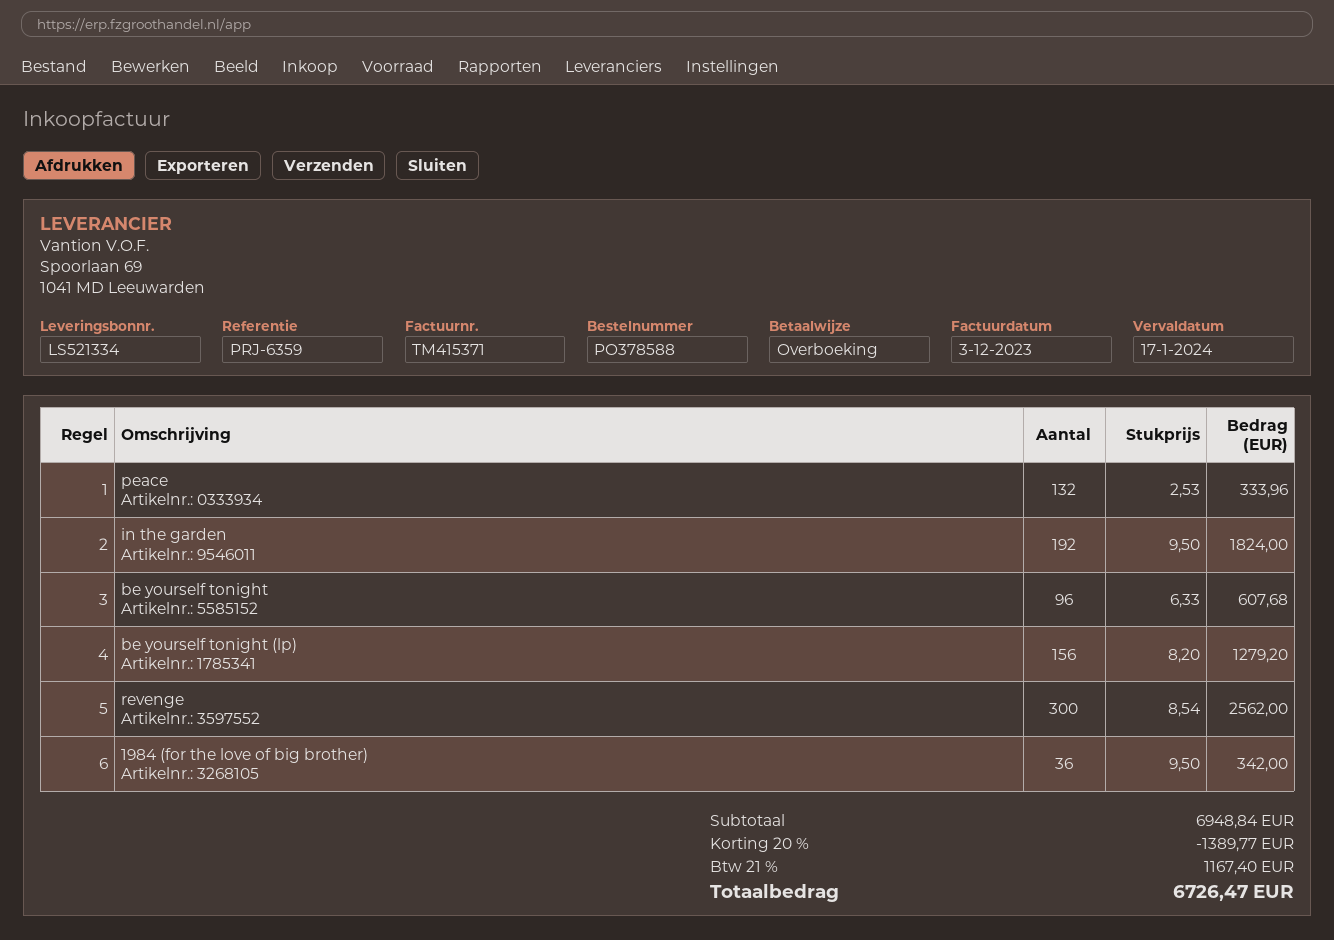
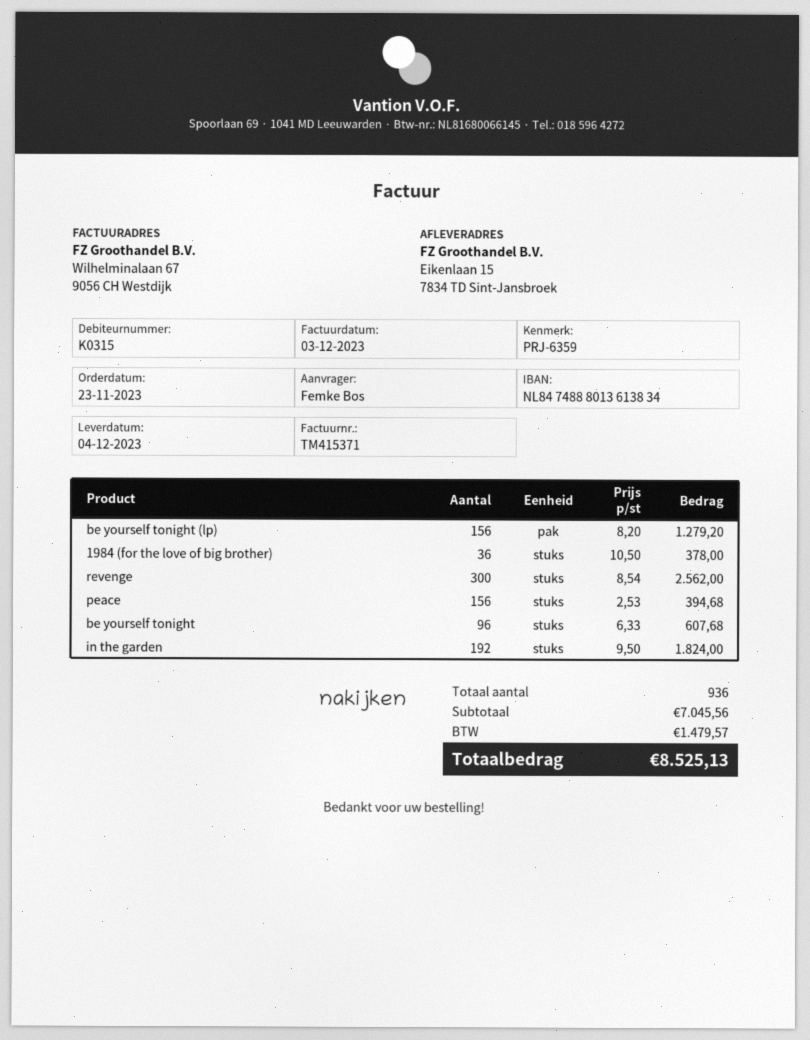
peace: 132 x 2.53 = 333.96 -> 156 x 2.53 = 394.68
1984 (for the love of big brother): 36 x 9.50 = 342.00 -> 36 x 10.50 = 378.00
subtotal: 6948.84 -> 7045.56
discount: 20% = 1389.77 -> none
tax: 1167.40 -> 1479.57
total: 6726.47 -> 8525.13

